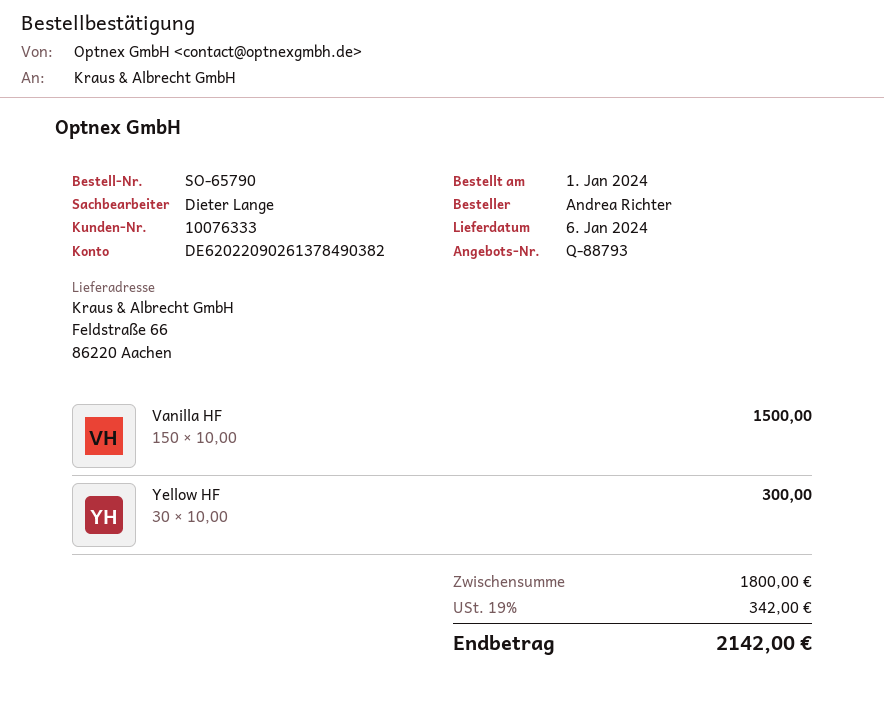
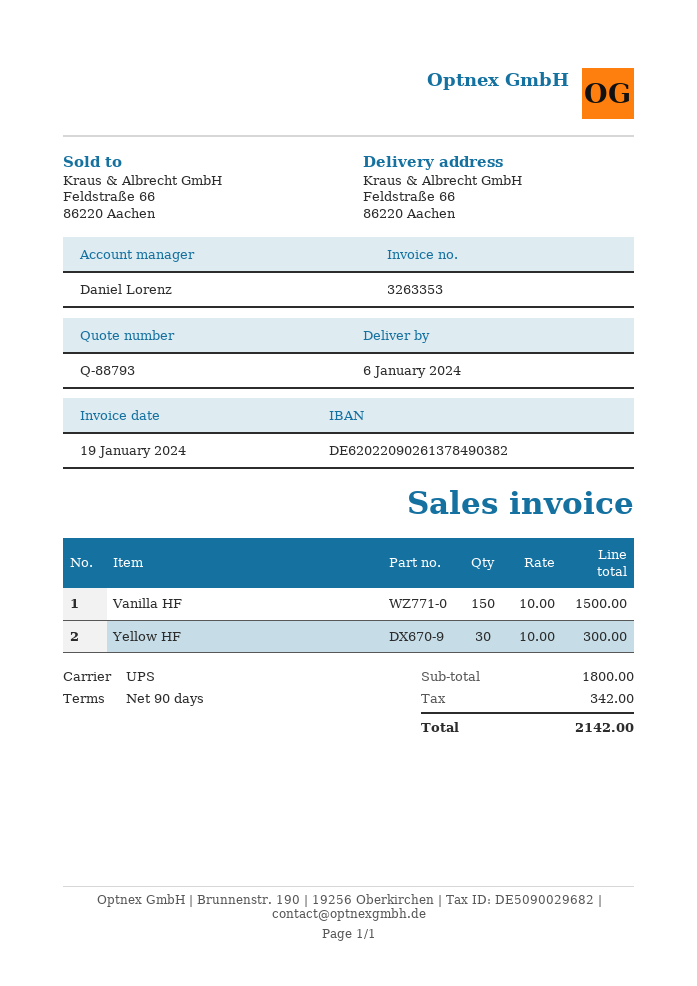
sales rep: Dieter Lange -> Daniel Lorenz

